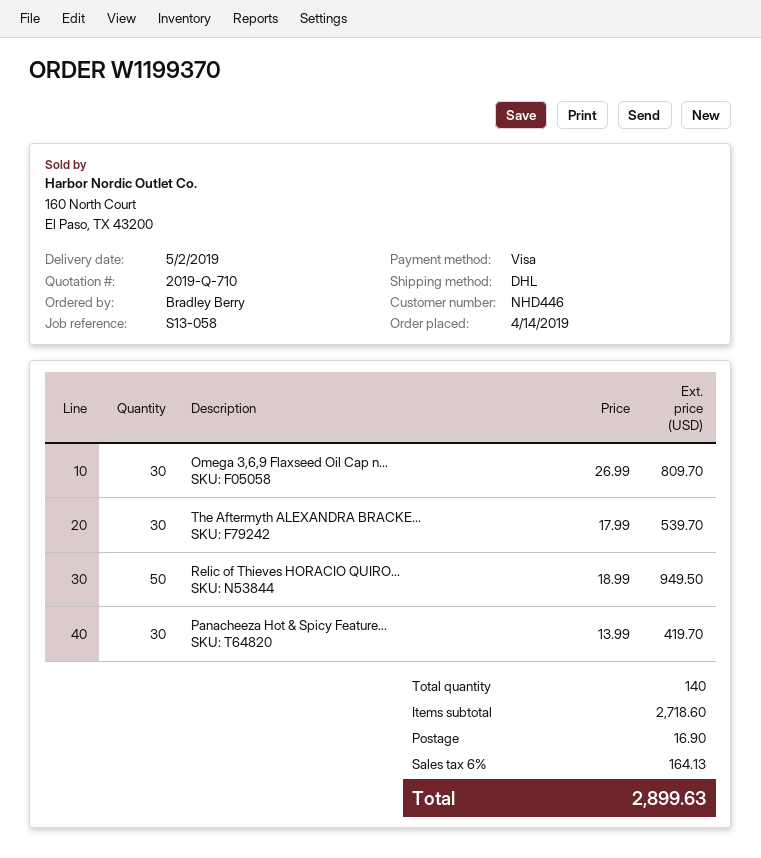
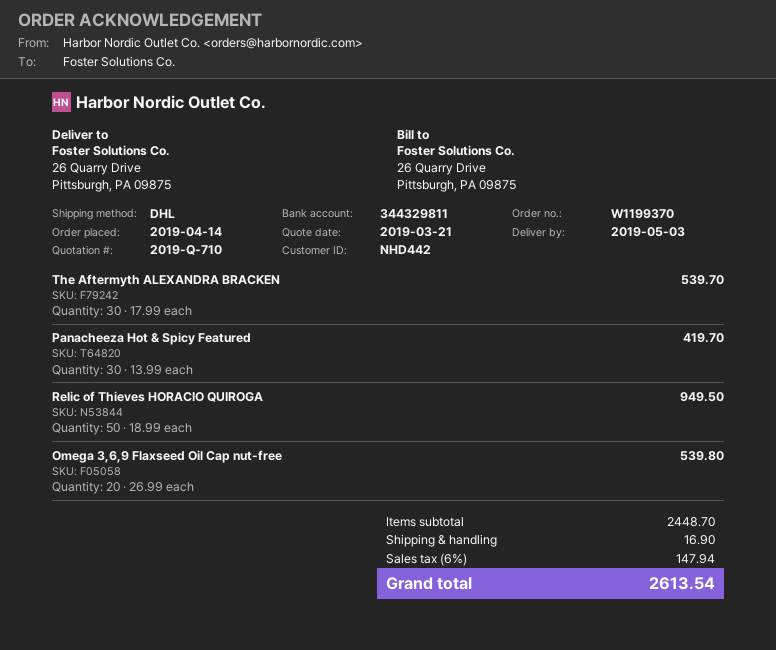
delivery date: 2019-05-02 -> 2019-05-03
customer number: NHD446 -> NHD442
Omega 3,6,9 Flaxseed Oil Cap n...: 30 x 26.99 = 809.70 -> 20 x 26.99 = 539.80
subtotal: 2718.60 -> 2448.70
tax: 6% = 164.13 -> 6% = 147.94
total: 2899.63 -> 2613.54

